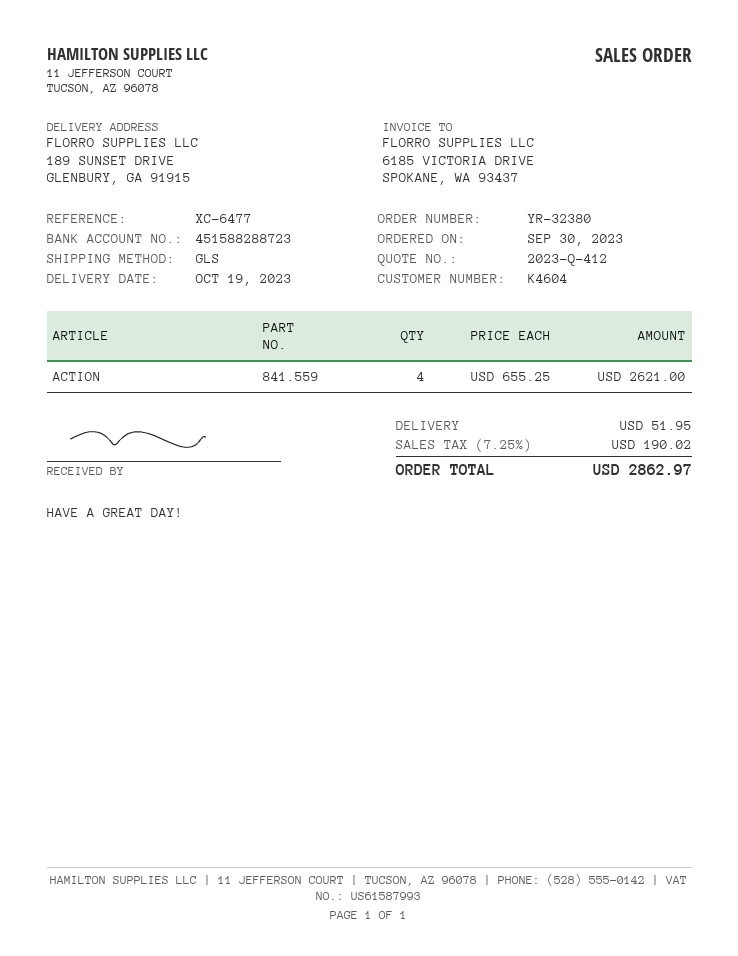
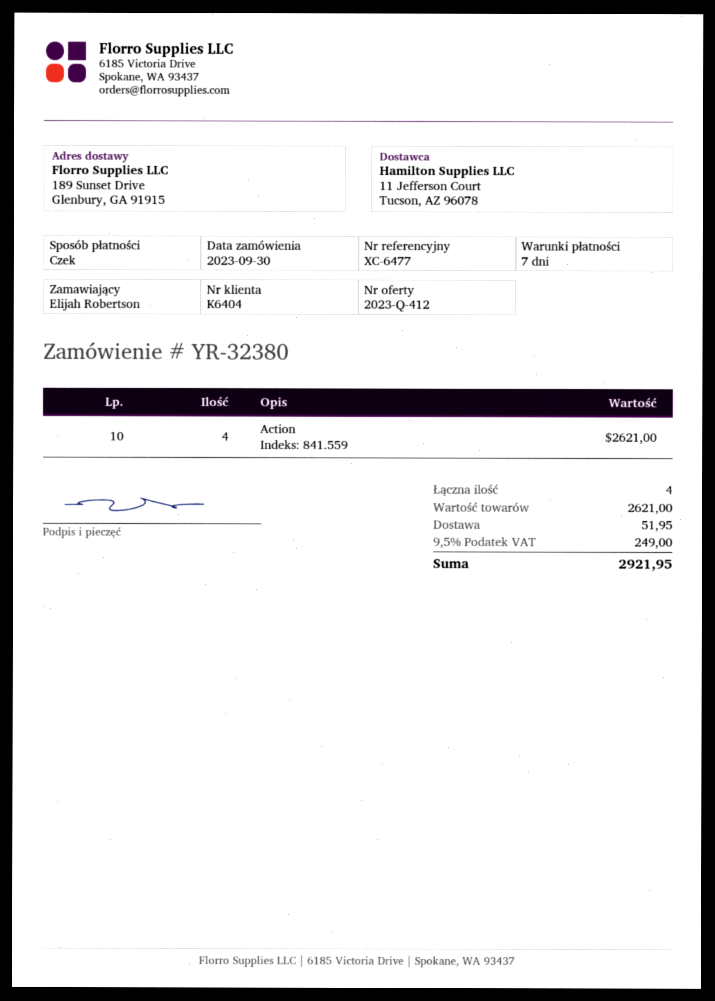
customer number: K4604 -> K6404
tax: 7.25% = 190.02 -> 9.5% = 249.00
total: 2862.97 -> 2921.95

